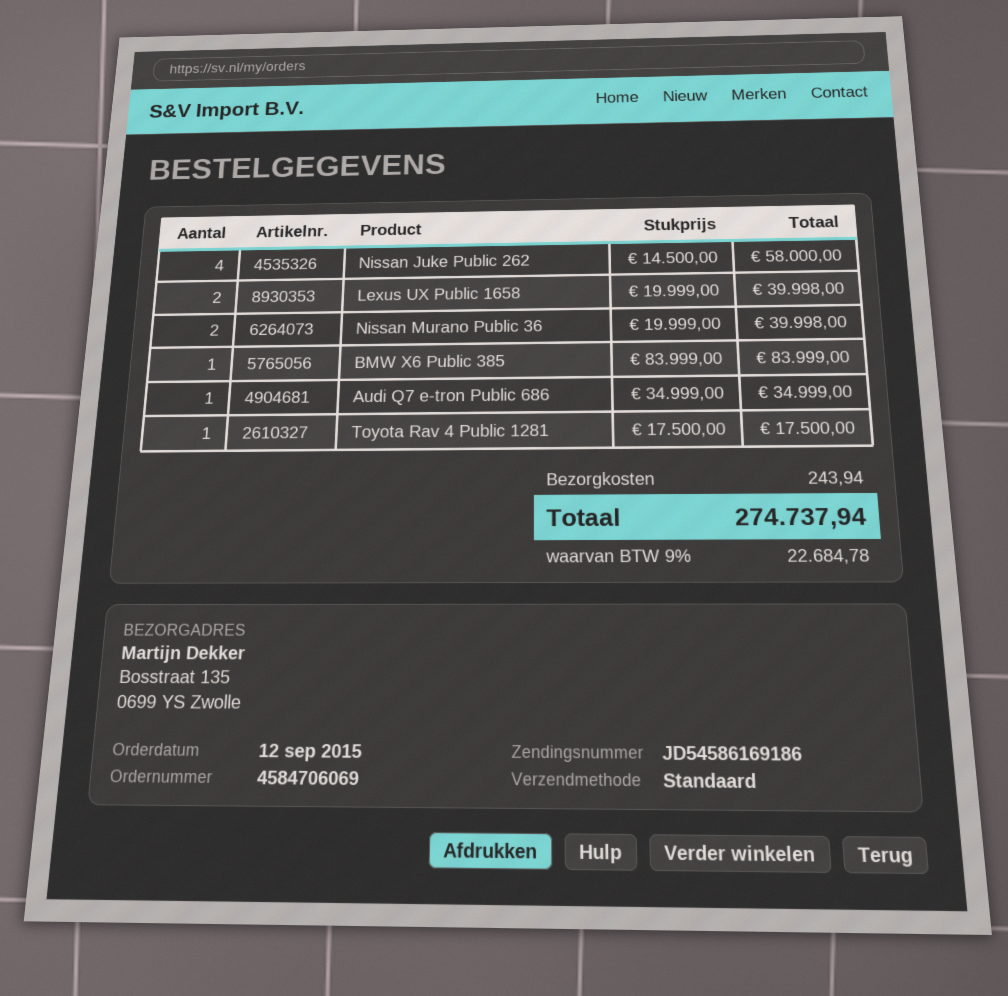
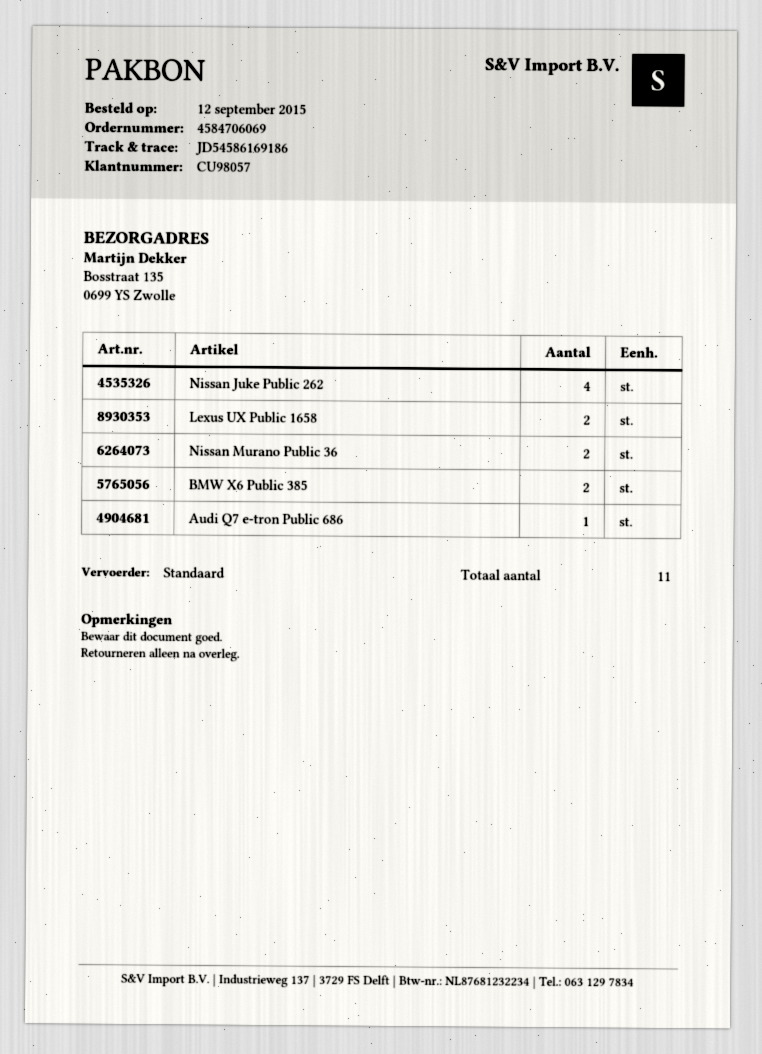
BMW X6 Public 385: 1 -> 2
Toyota Rav 4 Public 1281: 1 -> none

